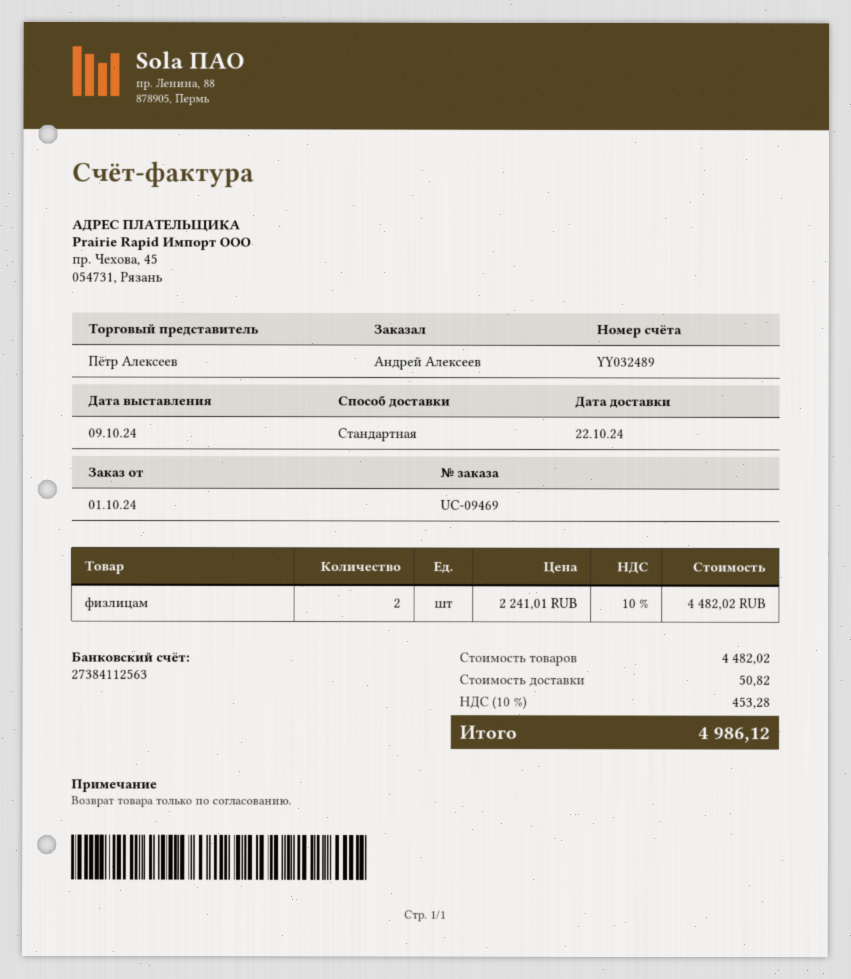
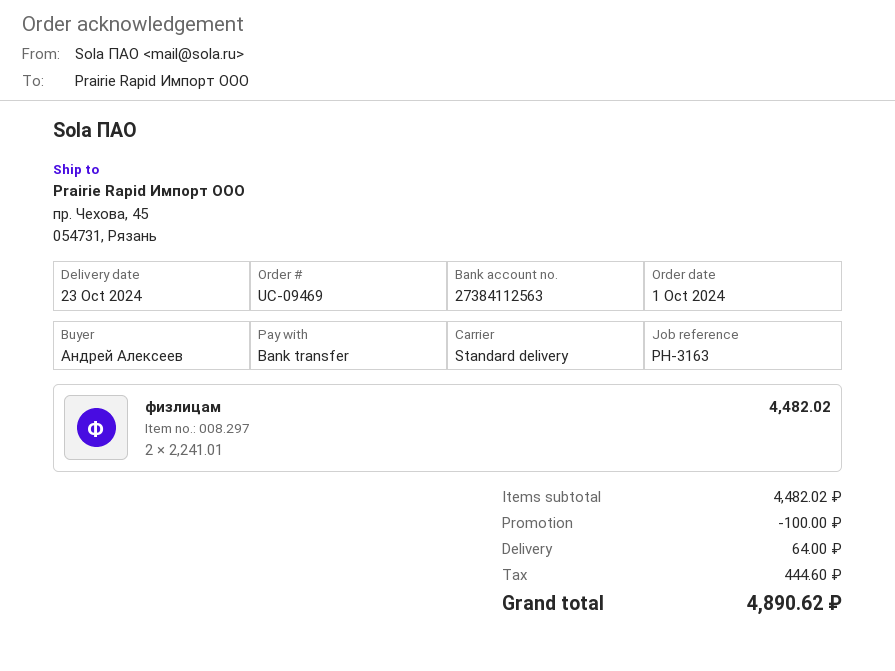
delivery date: 2024-10-22 -> 2024-10-23
discount: none -> 100.00
shipping: 50.82 -> 64.00
tax: 453.28 -> 444.60
total: 4986.12 -> 4890.62

